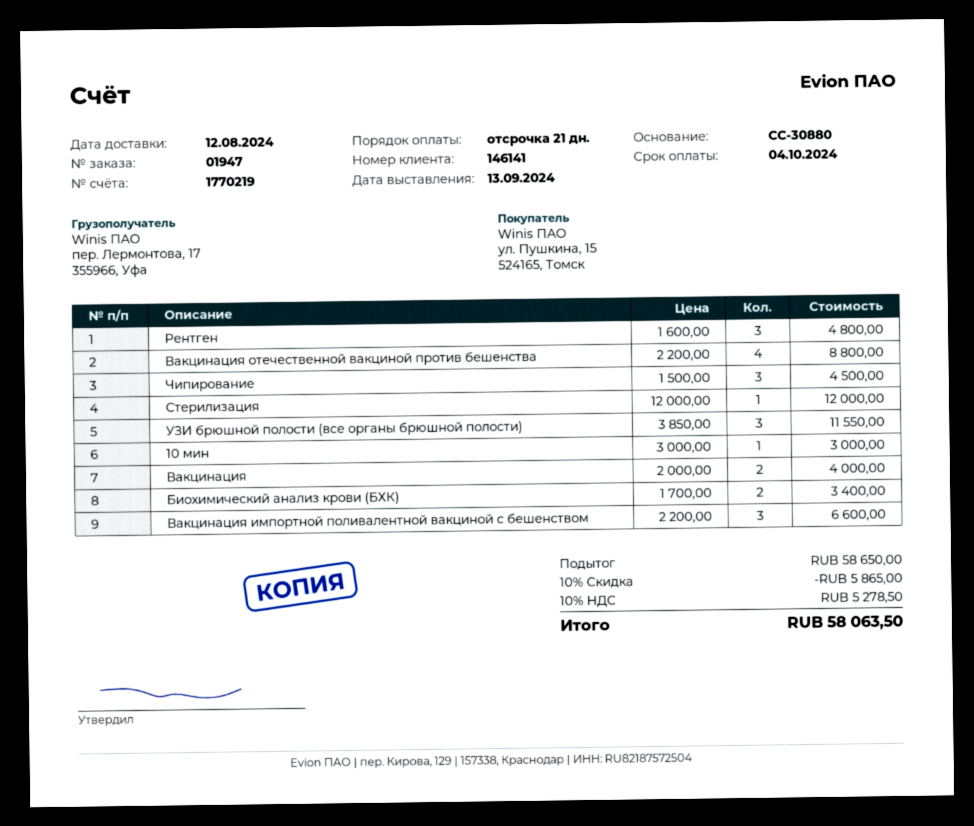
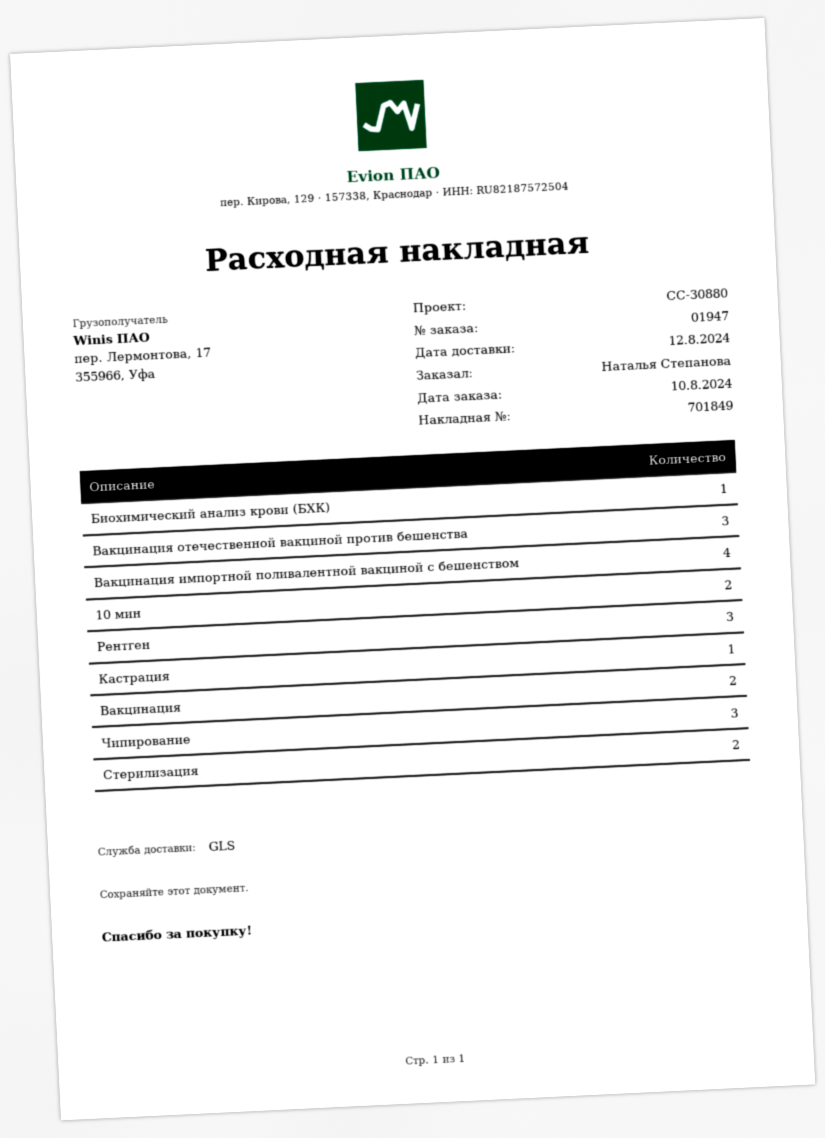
Вакцинация отечественной вакциной против бешенства: 4 -> 3
Стерилизация: 1 -> 2
УЗИ брюшной полости (все органы брюшной полости): 3 -> none
10 мин: 1 -> 2
Биохимический анализ крови (БХК): 2 -> 1
Вакцинация импортной поливалентной вакциной с бешенством: 3 -> 4
Кастрация: none -> 1

